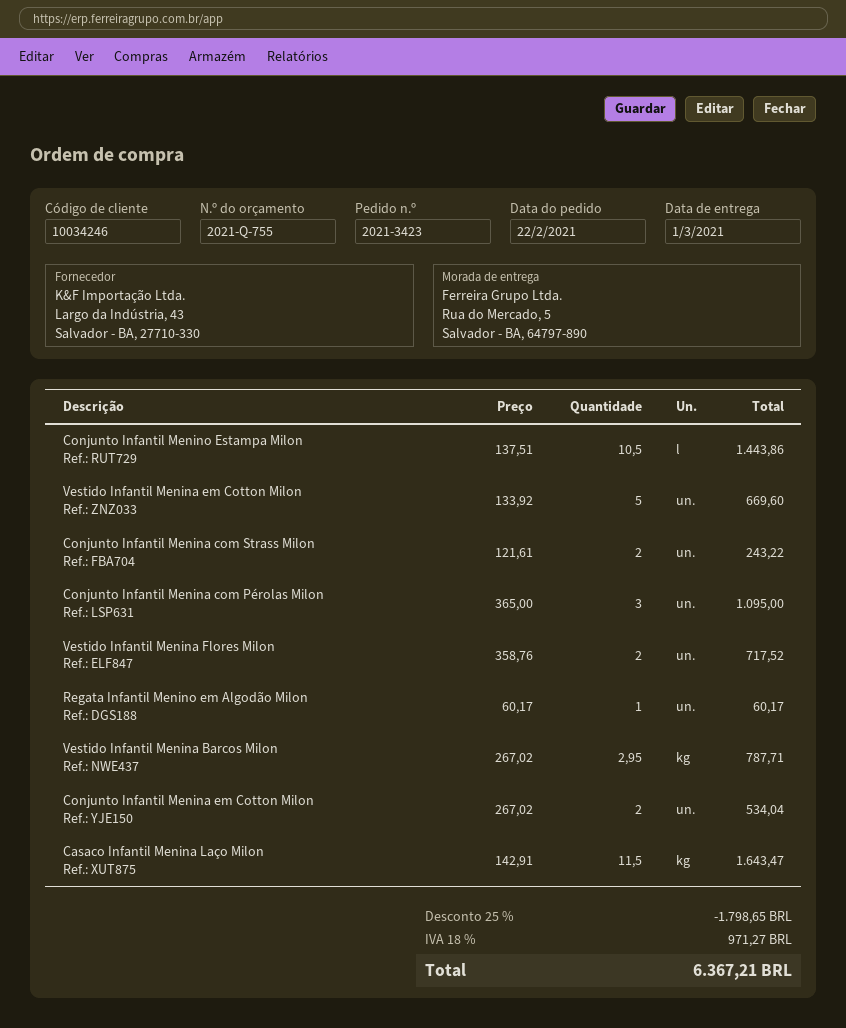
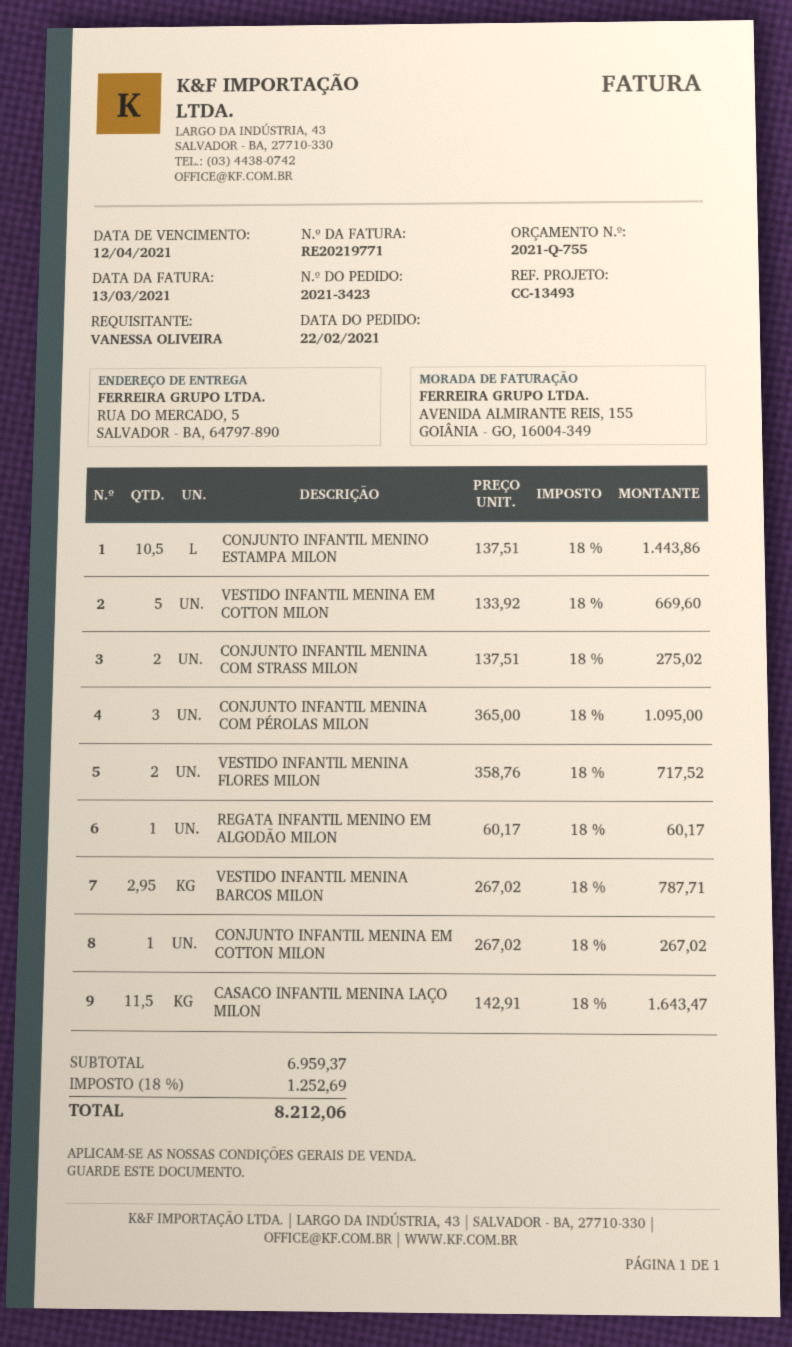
Conjunto Infantil Menina com Strass Milon: 2 x 121.61 = 243.22 -> 2 x 137.51 = 275.02
Conjunto Infantil Menina em Cotton Milon: 2 x 267.02 = 534.04 -> 1 x 267.02 = 267.02
discount: 25% = 1798.65 -> none
tax: 18% = 971.27 -> 18% = 1252.69
total: 6367.21 -> 8212.06

